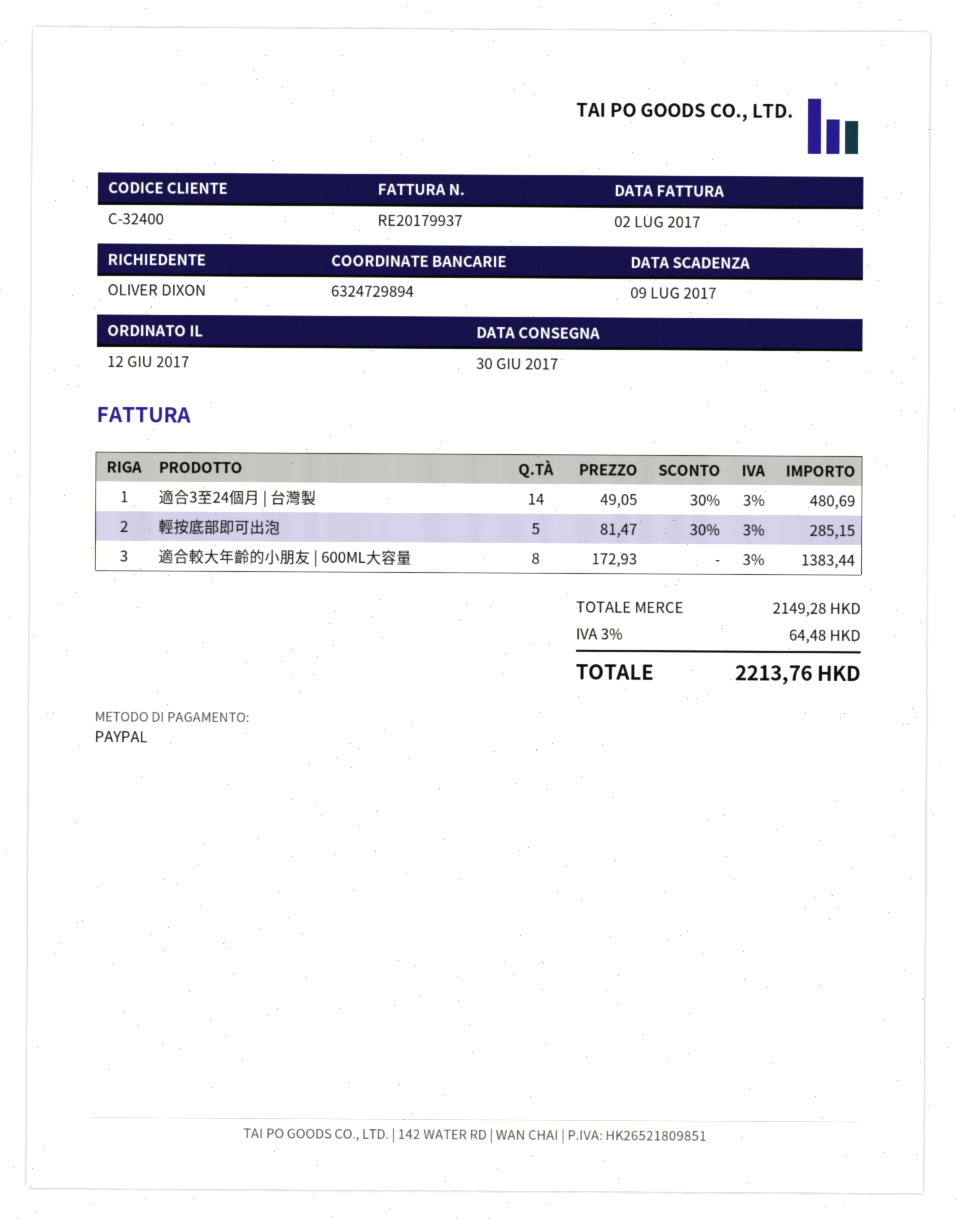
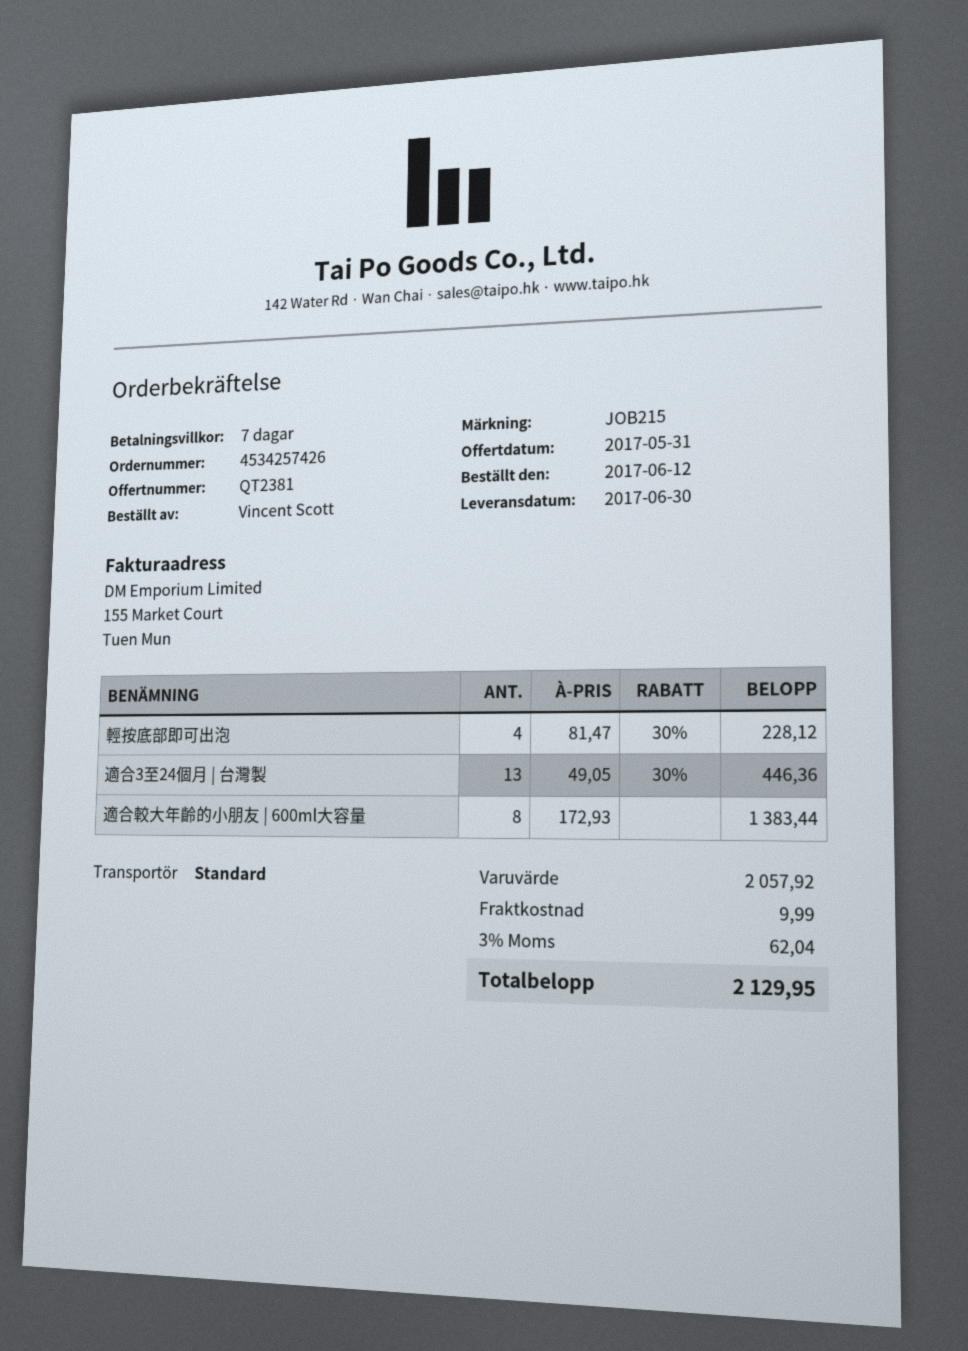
ordered by: OLIVER DIXON -> Vincent Scott
適合3至24個月 | 台灣製: 14 x 49.05 - 30% = 480.69 -> 13 x 49.05 - 30% = 446.36
輕按底部即可出泡: 5 x 81.47 - 30% = 285.15 -> 4 x 81.47 - 30% = 228.12
subtotal: 2149.28 -> 2057.92
shipping: none -> 9.99
tax: 3% = 64.48 -> 3% = 62.04
total: 2213.76 -> 2129.95

